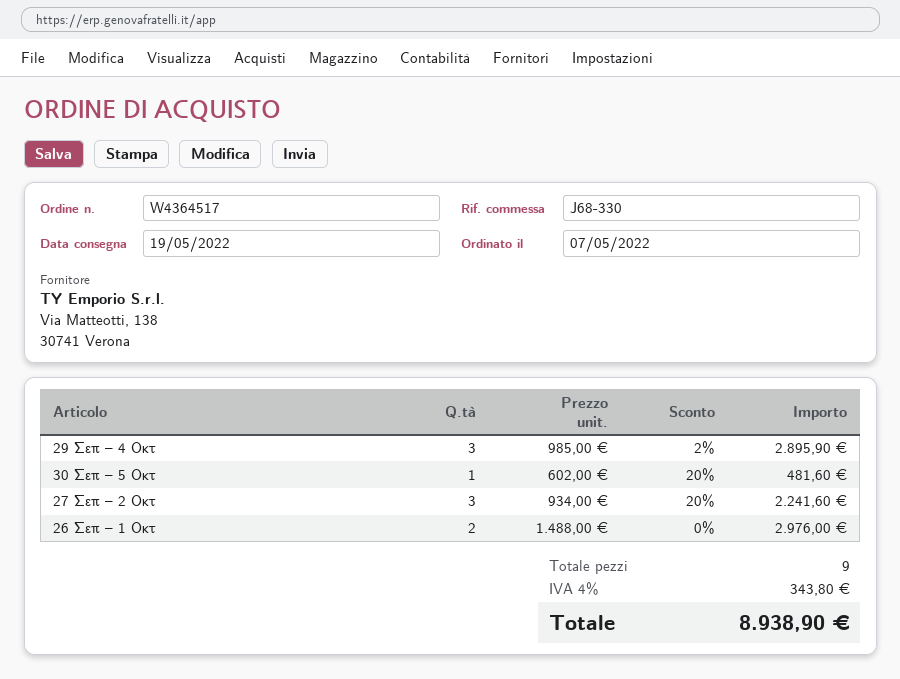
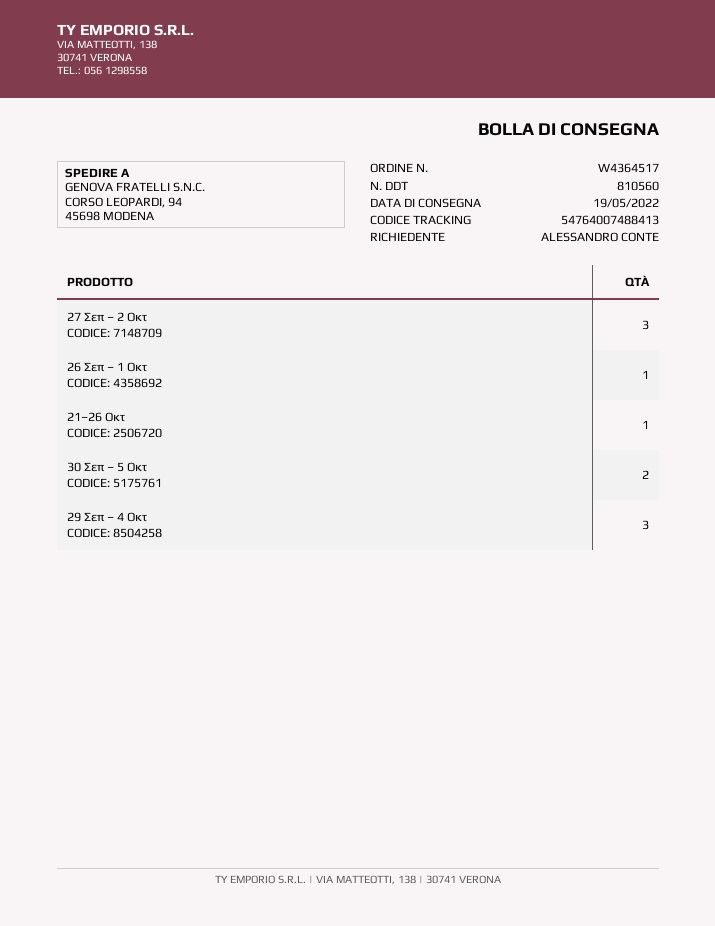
30 Σεπ – 5 Οκτ: 1 -> 2
26 Σεπ – 1 Οκτ: 2 -> 1
21–26 Οκτ: none -> 1

